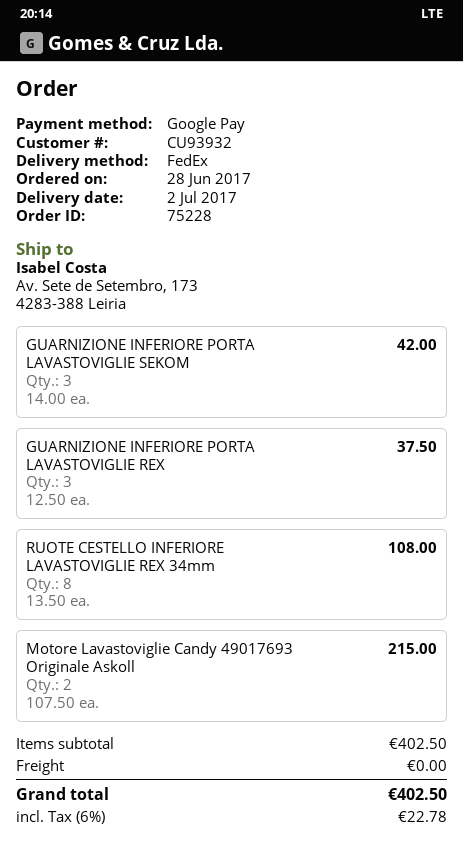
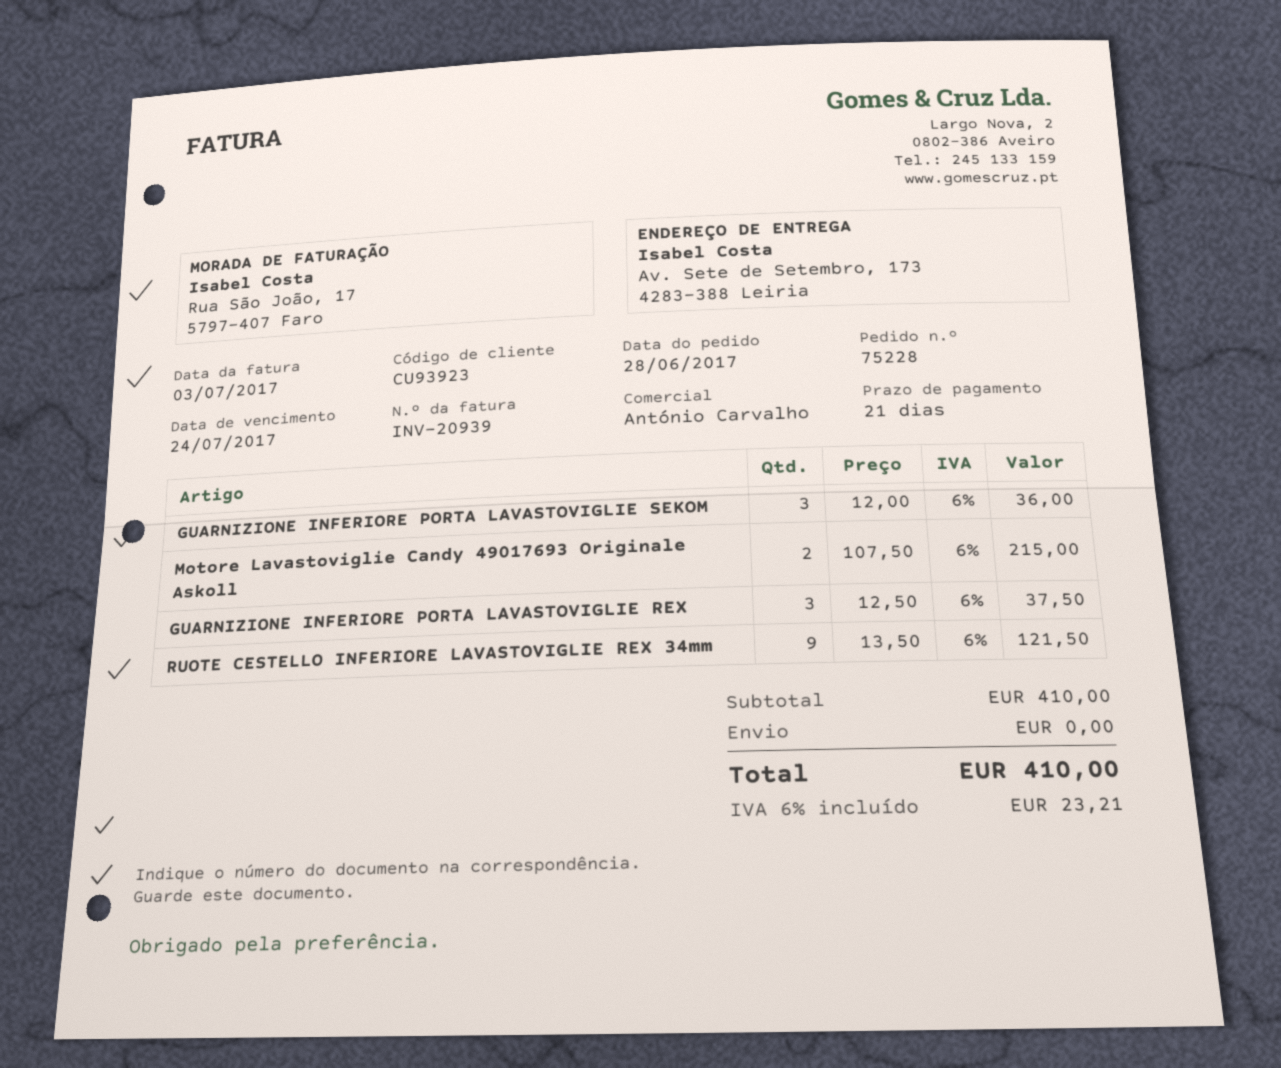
customer number: CU93932 -> CU93923
GUARNIZIONE INFERIORE PORTA LAVASTOVIGLIE SEKOM: 3 x 14.00 = 42.00 -> 3 x 12.00 = 36.00
RUOTE CESTELLO INFERIORE LAVASTOVIGLIE REX 34mm: 8 x 13.50 = 108.00 -> 9 x 13.50 = 121.50
subtotal: 402.50 -> 410.00
tax: 6% = 22.78 -> 6% = 23.21
total: 402.50 -> 410.00

